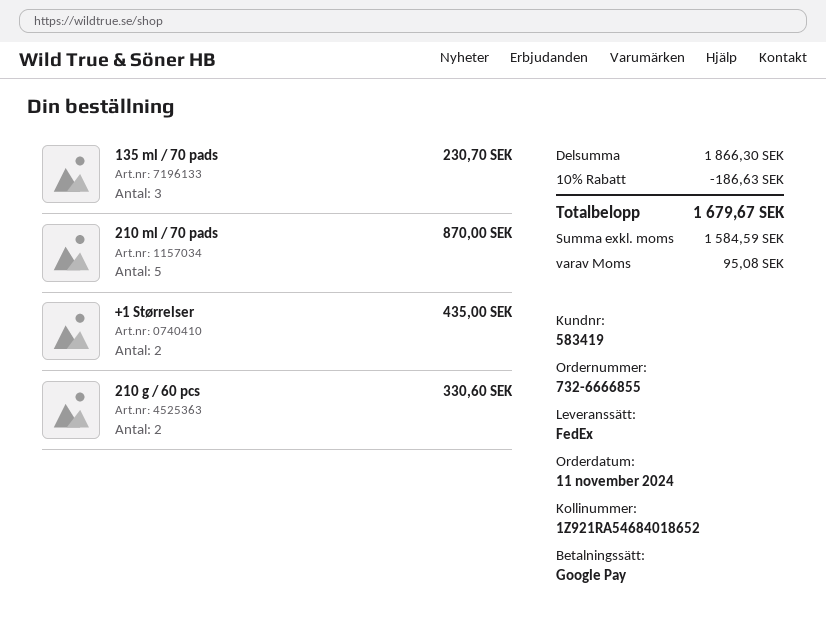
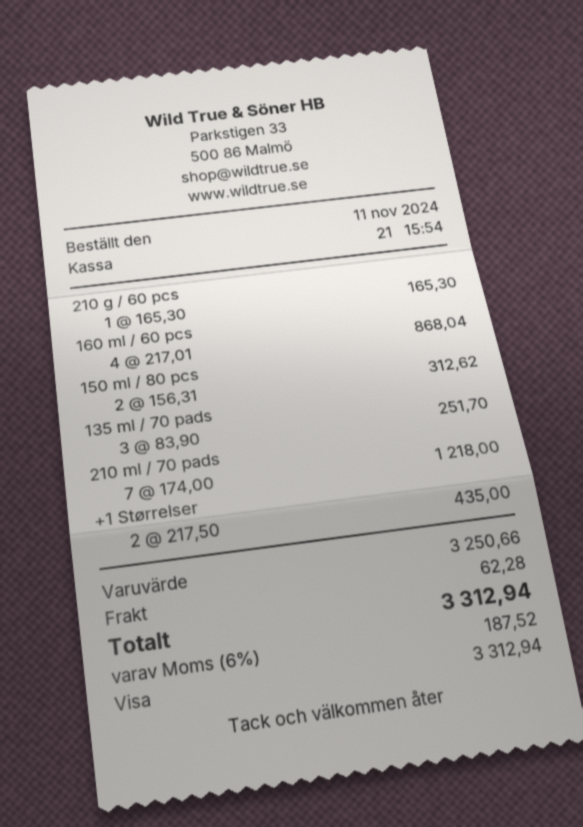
payment method: Google Pay -> Visa
135 ml / 70 pads: 3 for 230.70 -> 3 for 251.70
210 ml / 70 pads: 5 for 870.00 -> 7 for 1218.00
210 g / 60 pcs: 2 for 330.60 -> 1 for 165.30
160 ml / 60 pcs: none -> 4 for 868.04
150 ml / 80 pcs: none -> 2 for 312.62
subtotal: 1866.30 -> 3250.66
discount: 10% = 186.63 -> none
shipping: none -> 62.28
tax: 95.08 -> 187.52
total: 1679.67 -> 3312.94

